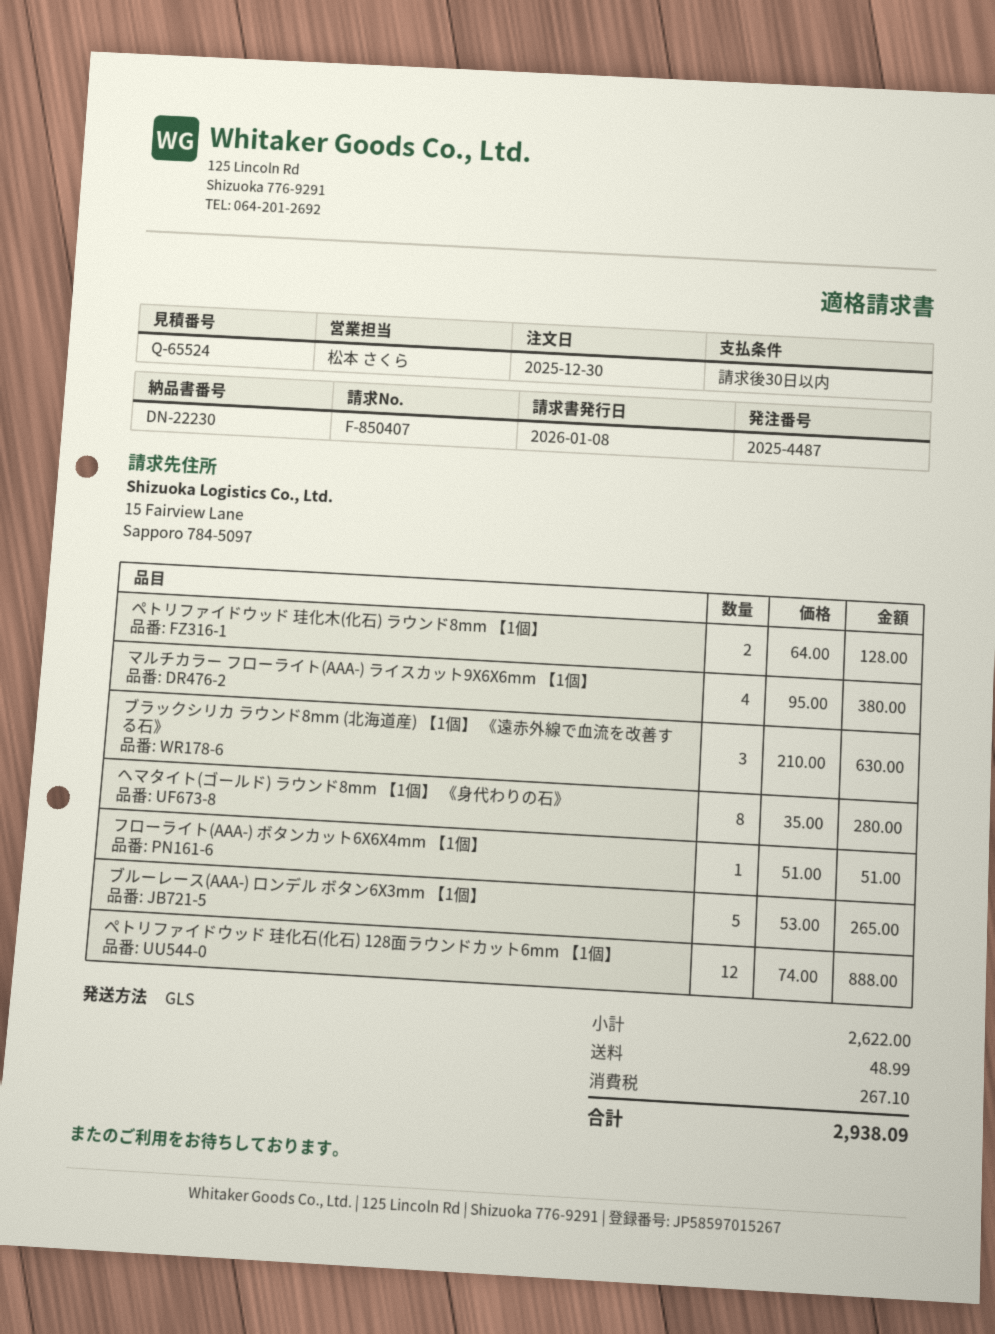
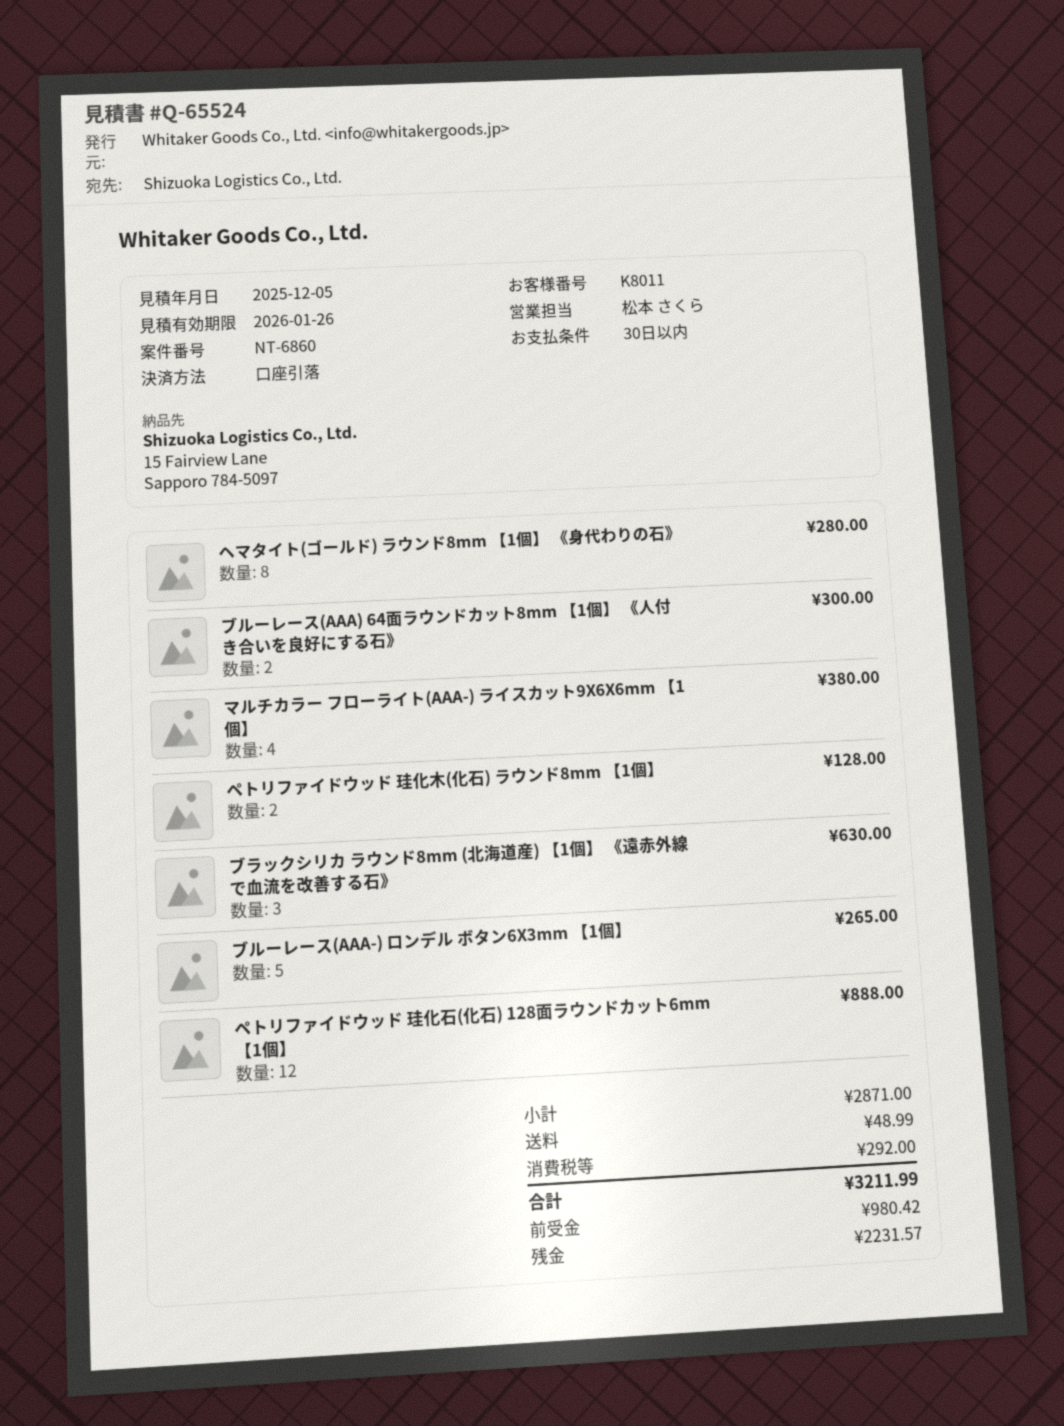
フローライト(AAA-) ボタンカット6X6X4mm 【1個】: 1 for 51.00 -> none
ブルーレース(AAA) 64面ラウンドカット8mm 【1個】 《人付き合いを良好にする石》: none -> 2 for 300.00
subtotal: 2622.00 -> 2871.00
tax: 267.10 -> 292.00
total: 2938.09 -> 3211.99

